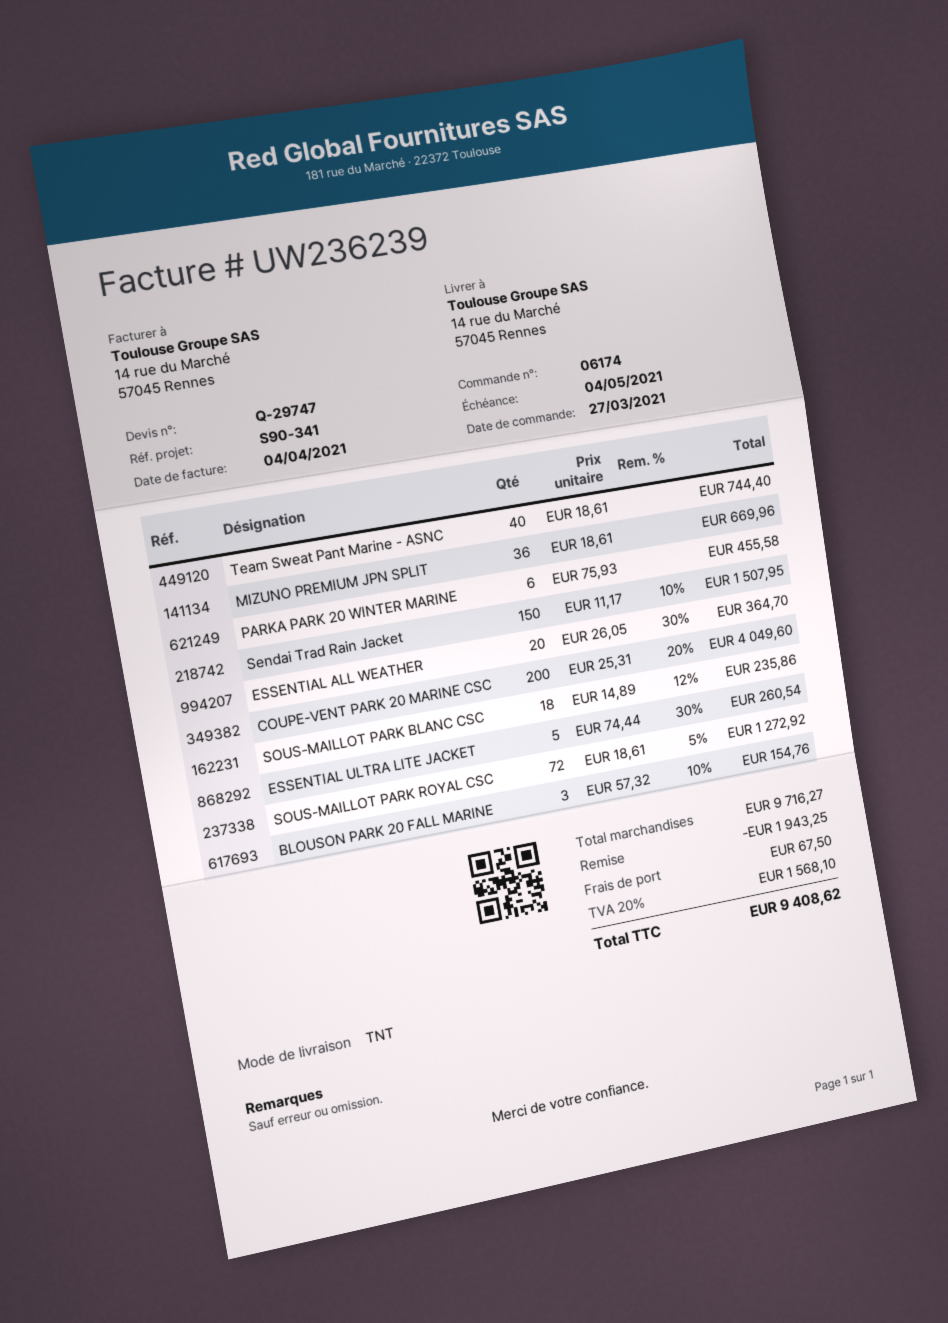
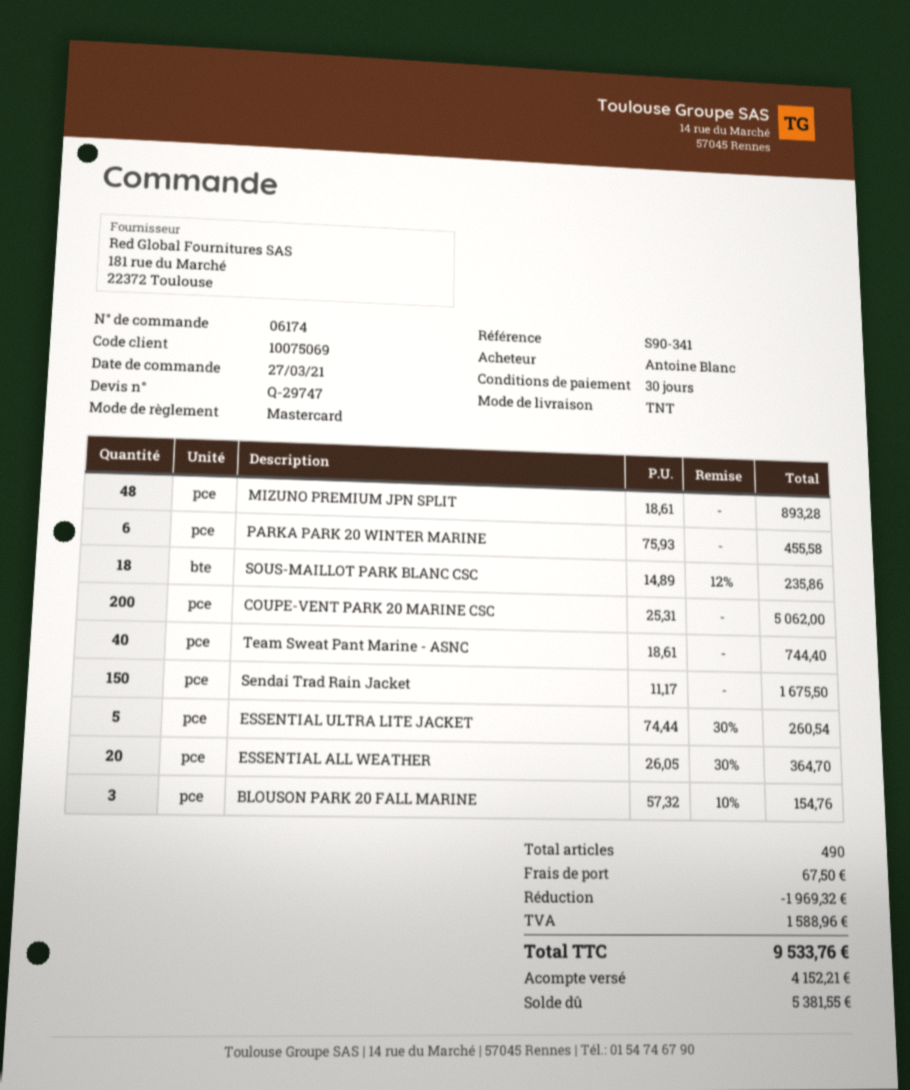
MIZUNO PREMIUM JPN SPLIT: 36 x 18.61 = 669.96 -> 48 x 18.61 = 893.28
Sendai Trad Rain Jacket: 150 x 11.17 - 10% = 1507.95 -> 150 x 11.17 = 1675.50
COUPE-VENT PARK 20 MARINE CSC: 200 x 25.31 - 20% = 4049.60 -> 200 x 25.31 = 5062.00
SOUS-MAILLOT PARK ROYAL CSC: 72 x 18.61 - 5% = 1272.92 -> none
discount: 1943.25 -> 1969.32
tax: 1568.10 -> 1588.96
total: 9408.62 -> 9533.76

